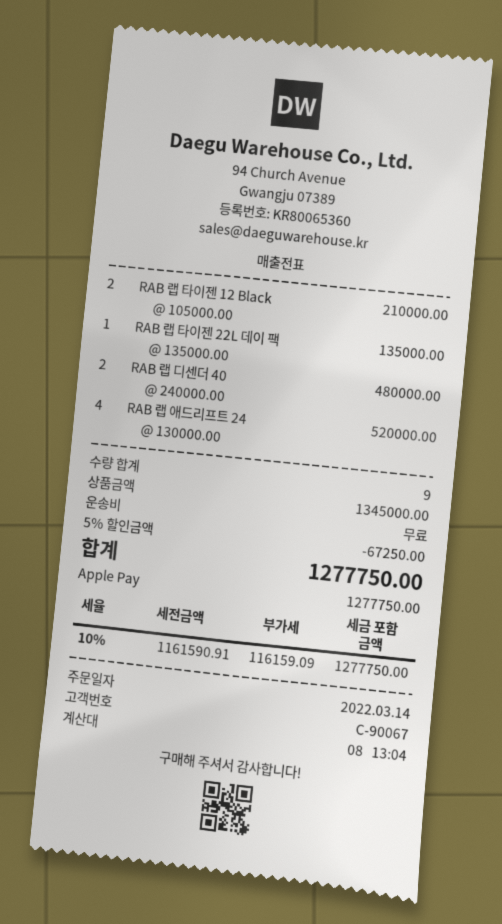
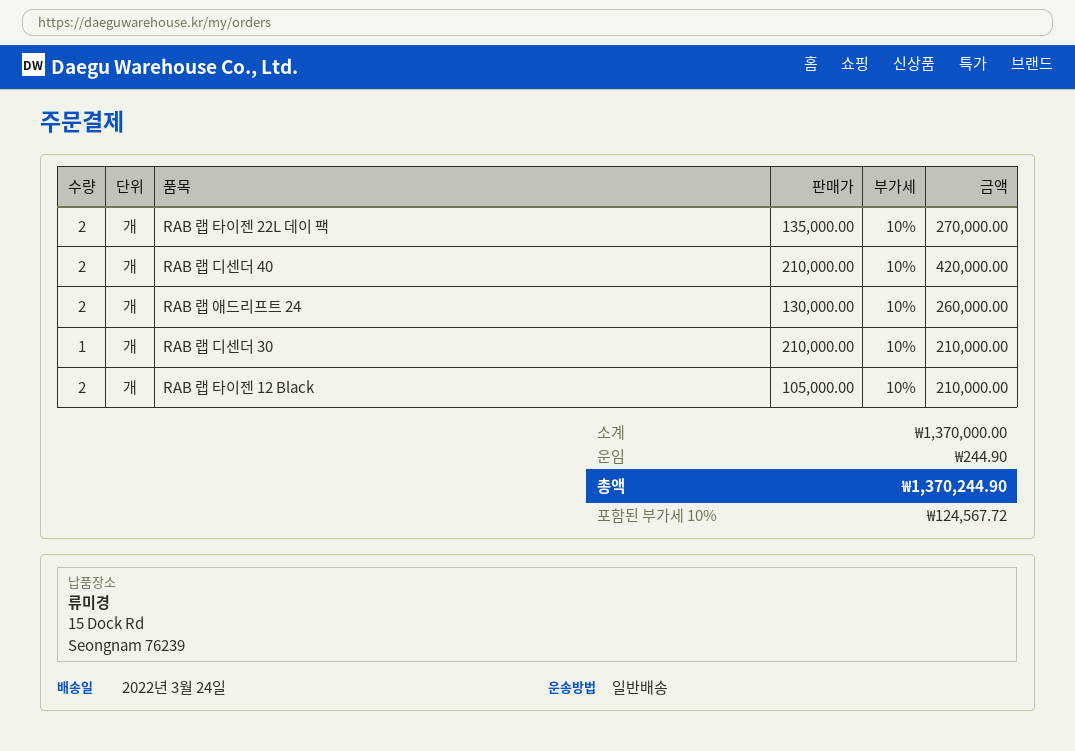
RAB 랩 타이젠 22L 데이 팩: 1 x 135000.00 = 135000.00 -> 2 x 135000.00 = 270000.00
RAB 랩 디센더 40: 2 x 240000.00 = 480000.00 -> 2 x 210000.00 = 420000.00
RAB 랩 애드리프트 24: 4 x 130000.00 = 520000.00 -> 2 x 130000.00 = 260000.00
RAB 랩 디센더 30: none -> 1 x 210000.00 = 210000.00
subtotal: 1345000.00 -> 1370000.00
discount: 5% = 67250.00 -> none
shipping: 0.00 -> 244.90
tax: 10% = 116159.09 -> 10% = 124567.72
total: 1277750.00 -> 1370244.90

